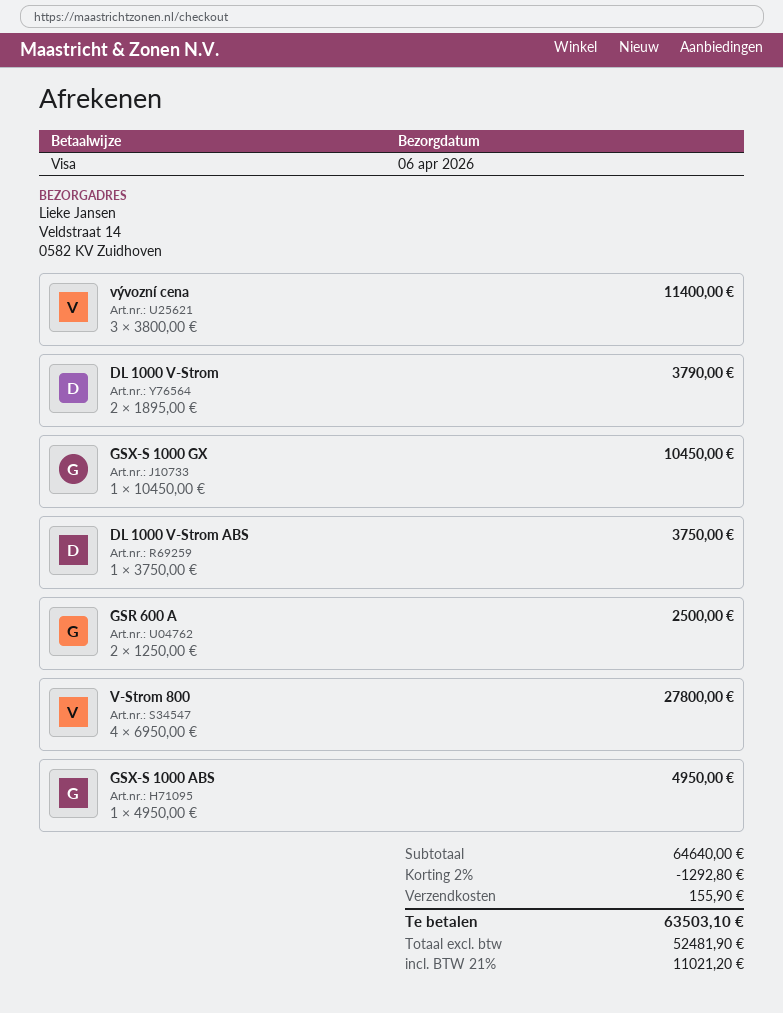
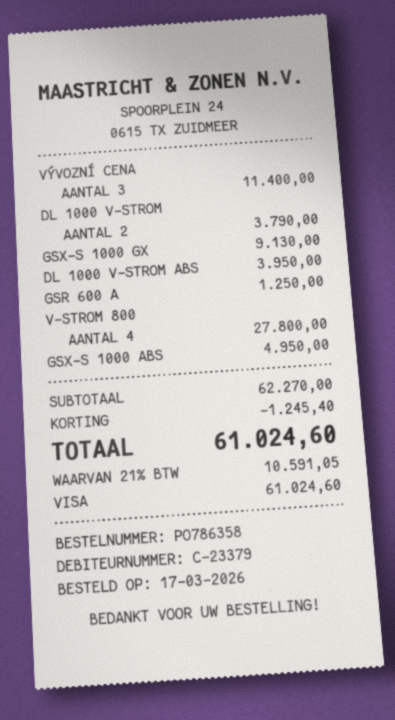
GSX-S 1000 GX: 1 for 10450.00 -> 1 for 9130.00
DL 1000 V-Strom ABS: 1 for 3750.00 -> 1 for 3950.00
GSR 600 A: 2 for 2500.00 -> 1 for 1250.00
subtotal: 64640.00 -> 62270.00
discount: 1292.80 -> 1245.40
shipping: 155.90 -> none
tax: 21% = 11021.20 -> 21% = 10591.05
total: 63503.10 -> 61024.60

